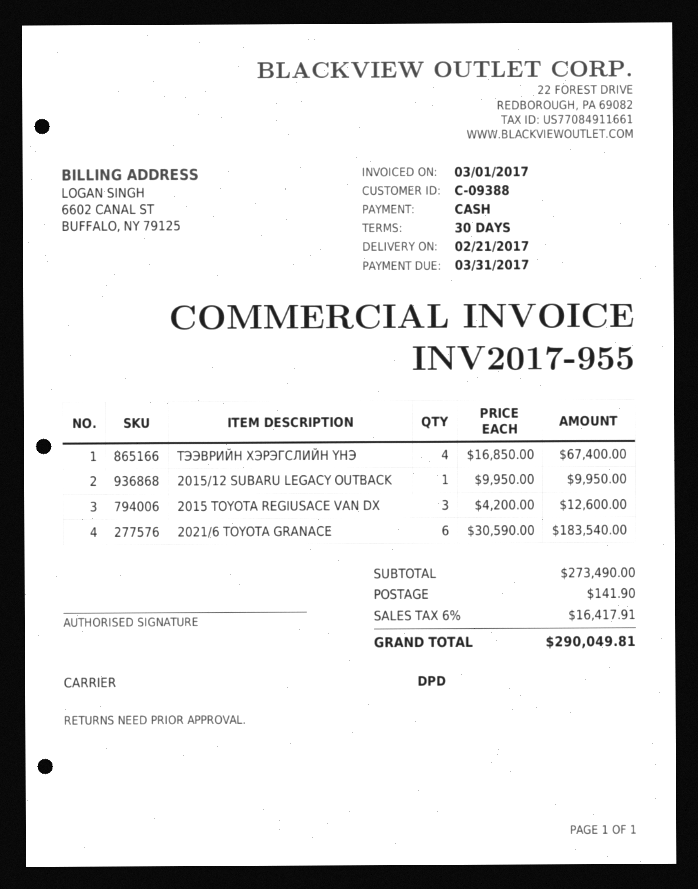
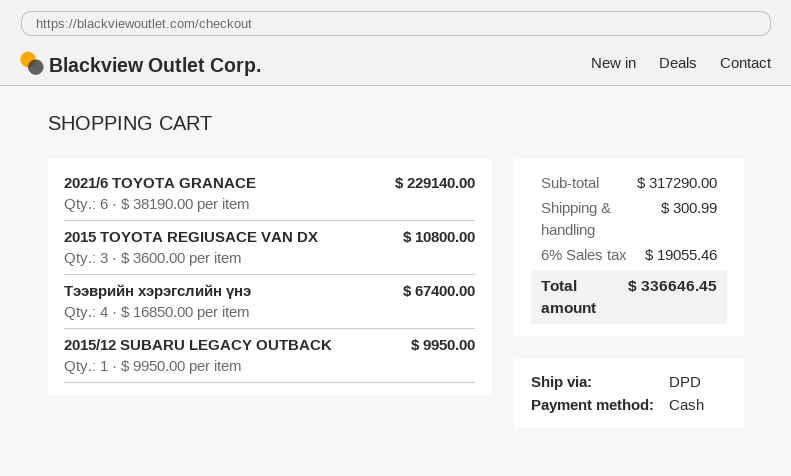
2015 TOYOTA REGIUSACE VAN DX: 3 x 4200.00 = 12600.00 -> 3 x 3600.00 = 10800.00
2021/6 TOYOTA GRANACE: 6 x 30590.00 = 183540.00 -> 6 x 38190.00 = 229140.00
subtotal: 273490.00 -> 317290.00
shipping: 141.90 -> 300.99
tax: 6% = 16417.91 -> 6% = 19055.46
total: 290049.81 -> 336646.45

